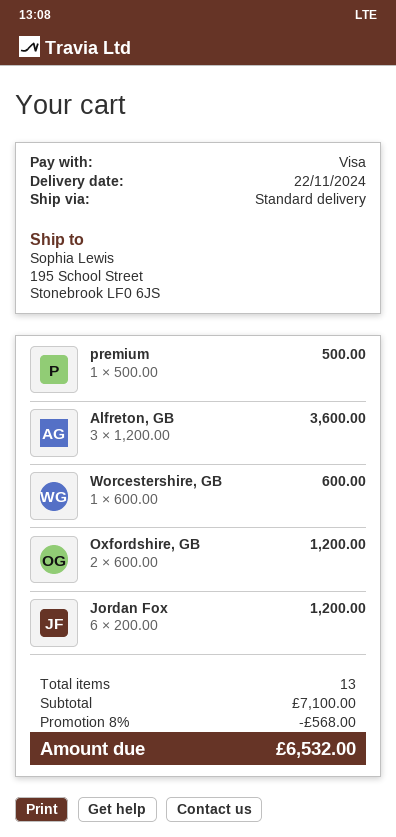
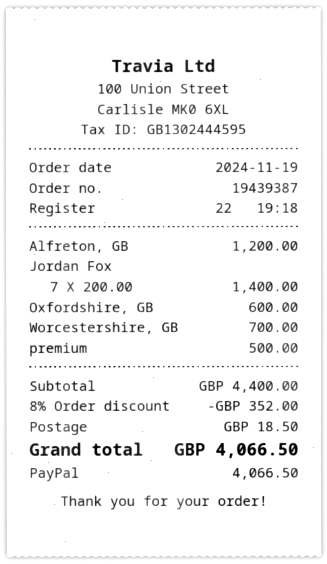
payment method: Visa -> PayPal
Alfreton, GB: 3 x 1200.00 = 3600.00 -> 1 x 1200.00 = 1200.00
Worcestershire, GB: 1 x 600.00 = 600.00 -> 1 x 700.00 = 700.00
Oxfordshire, GB: 2 x 600.00 = 1200.00 -> 1 x 600.00 = 600.00
Jordan Fox: 6 x 200.00 = 1200.00 -> 7 x 200.00 = 1400.00
subtotal: 7100.00 -> 4400.00
discount: 8% = 568.00 -> 8% = 352.00
shipping: none -> 18.50
total: 6532.00 -> 4066.50

